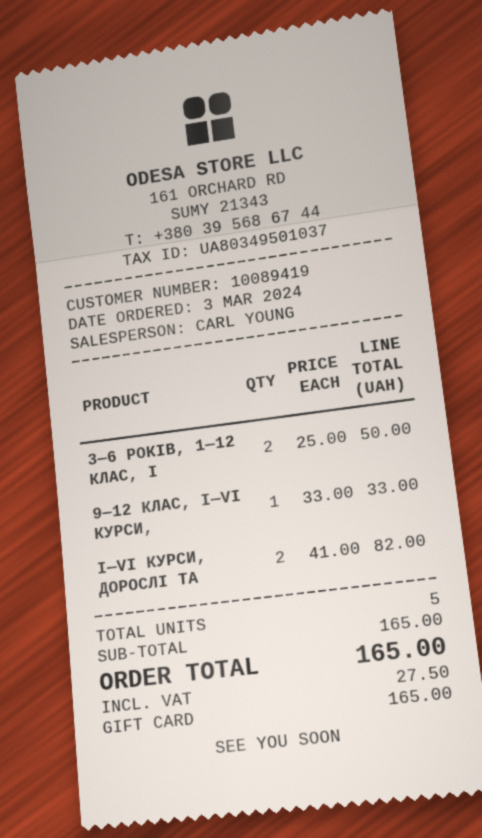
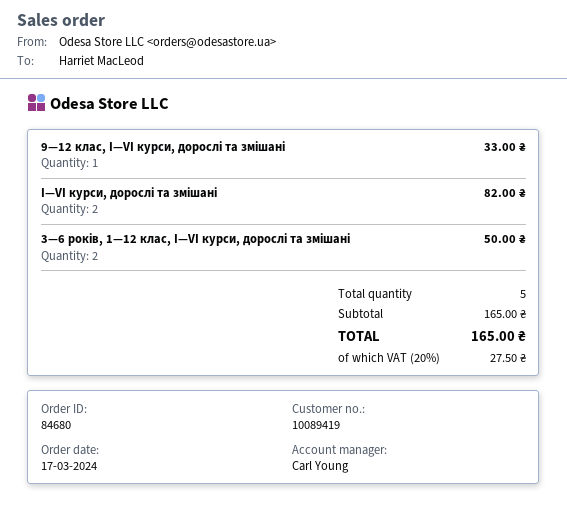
order date: 2024-03-03 -> 2024-03-17

